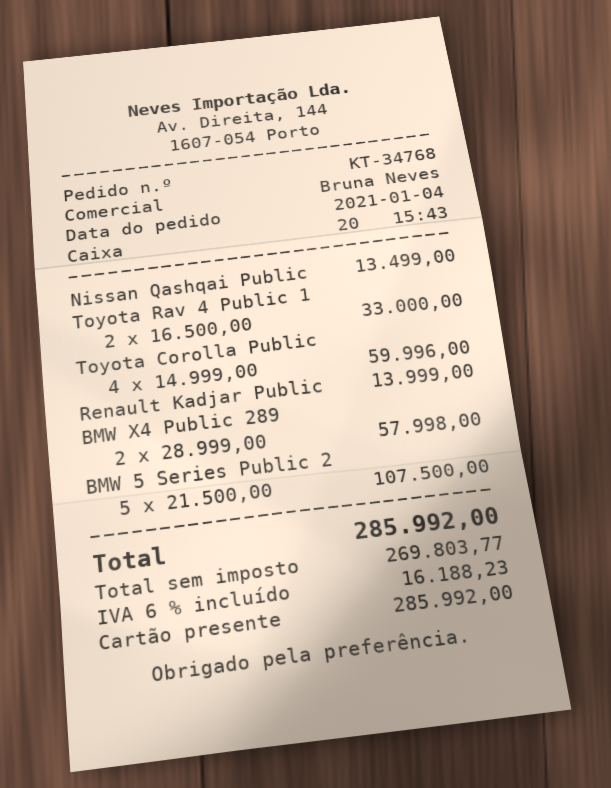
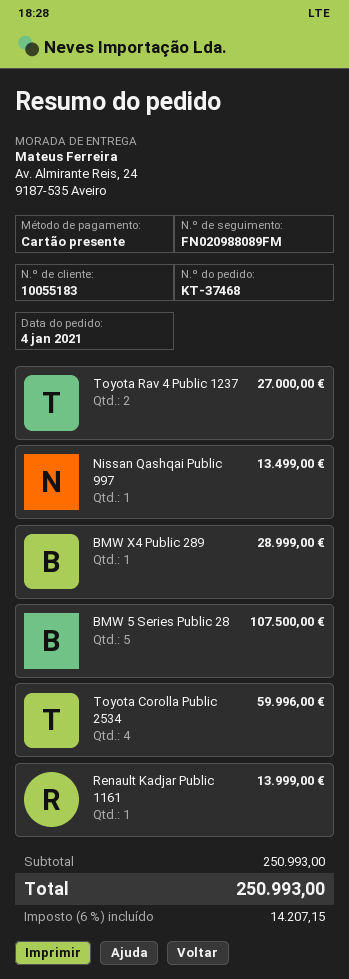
order number: KT-34768 -> KT-37468
Toyota Rav 4 Public 1: 2 for 33000.00 -> 2 for 27000.00
BMW X4 Public 289: 2 for 57998.00 -> 1 for 28999.00
tax: 6% = 16188.23 -> 6% = 14207.15
total: 285992.00 -> 250993.00

